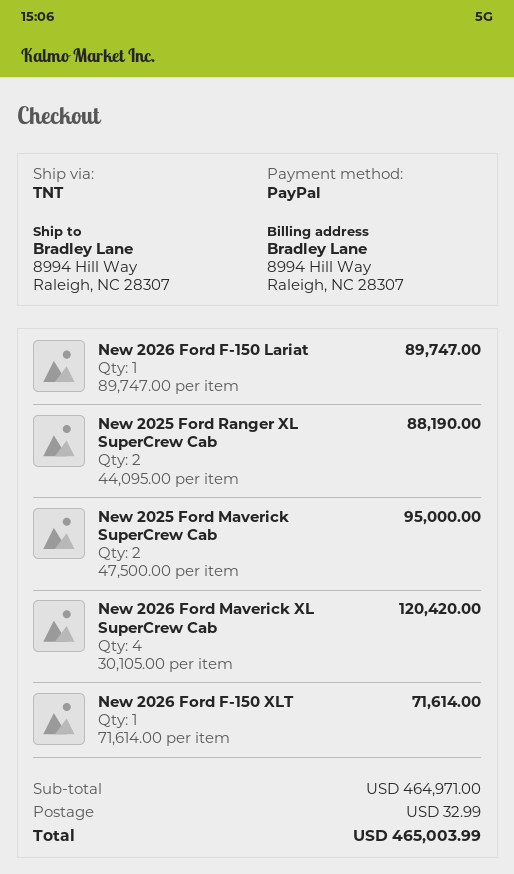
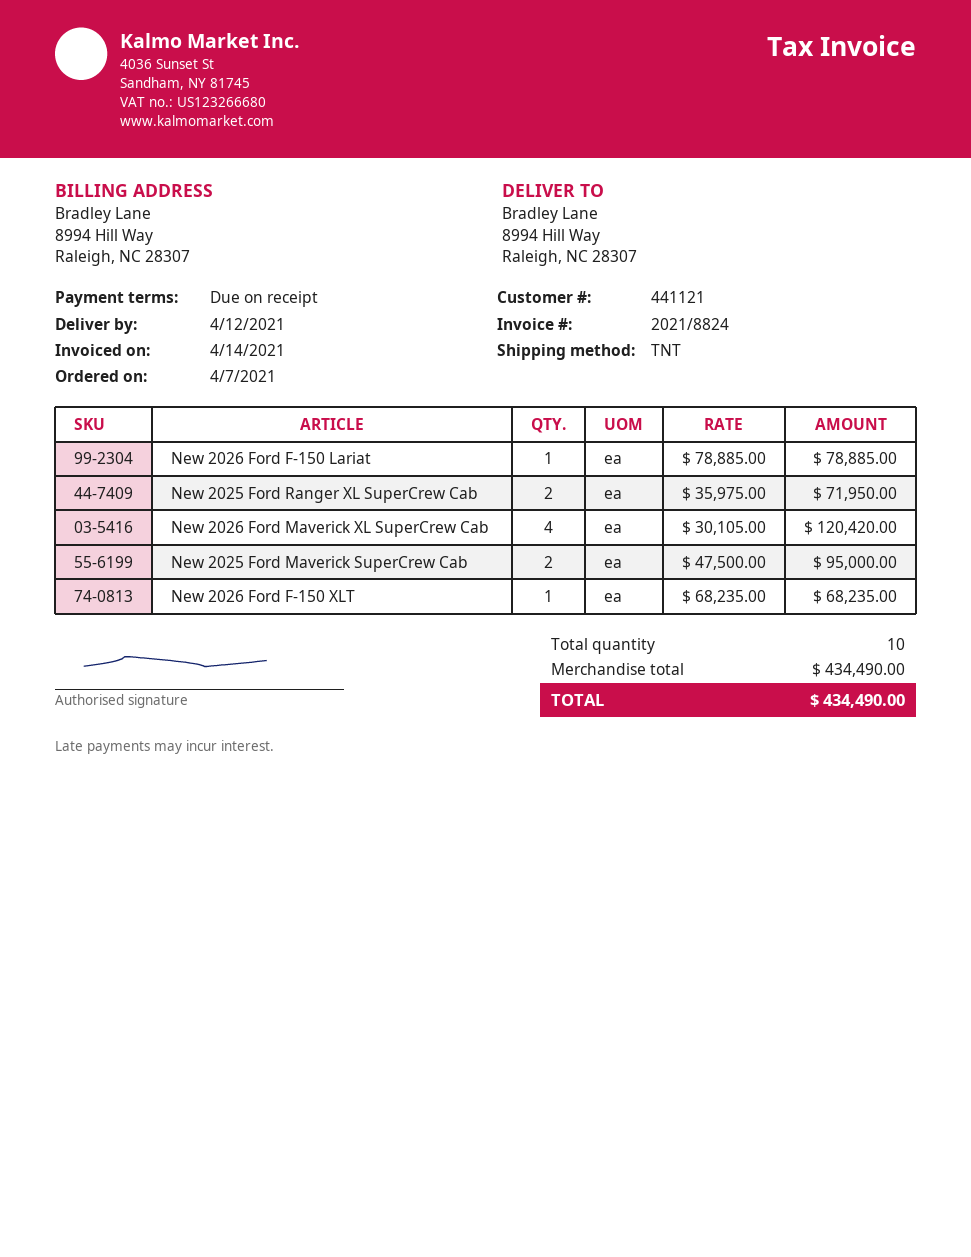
New 2026 Ford F-150 Lariat: 1 x 89747.00 = 89747.00 -> 1 x 78885.00 = 78885.00
New 2025 Ford Ranger XL SuperCrew Cab: 2 x 44095.00 = 88190.00 -> 2 x 35975.00 = 71950.00
New 2026 Ford F-150 XLT: 1 x 71614.00 = 71614.00 -> 1 x 68235.00 = 68235.00
subtotal: 464971.00 -> 434490.00
shipping: 32.99 -> none
total: 465003.99 -> 434490.00

